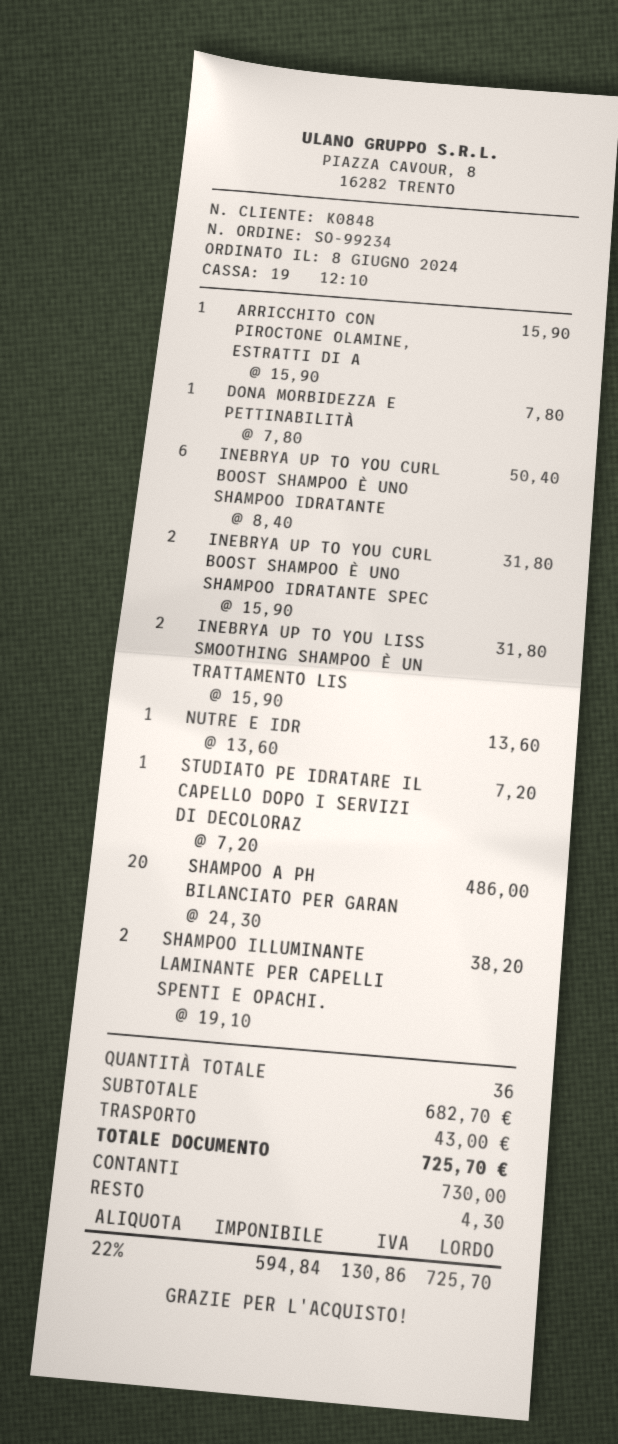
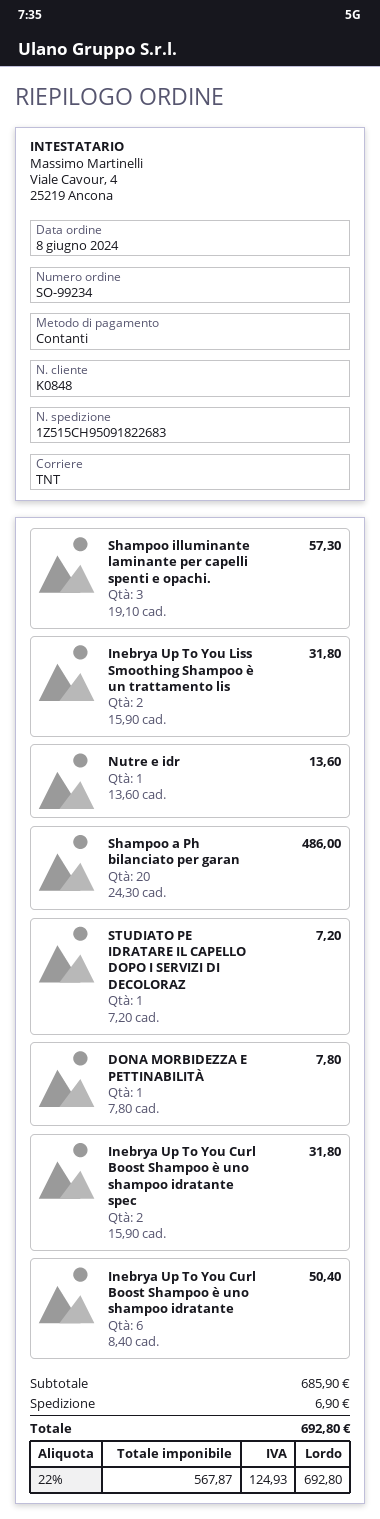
ARRICCHITO CON PIROCTONE OLAMINE, ESTRATTI DI A: 1 x 15.90 = 15.90 -> none
SHAMPOO ILLUMINANTE LAMINANTE PER CAPELLI SPENTI E OPACHI.: 2 x 19.10 = 38.20 -> 3 x 19.10 = 57.30
subtotal: 682.70 -> 685.90
shipping: 43.00 -> 6.90
net: 594.84 -> 567.87
tax: 22% = 130.86 -> 22% = 124.93
total: 725.70 -> 692.80

